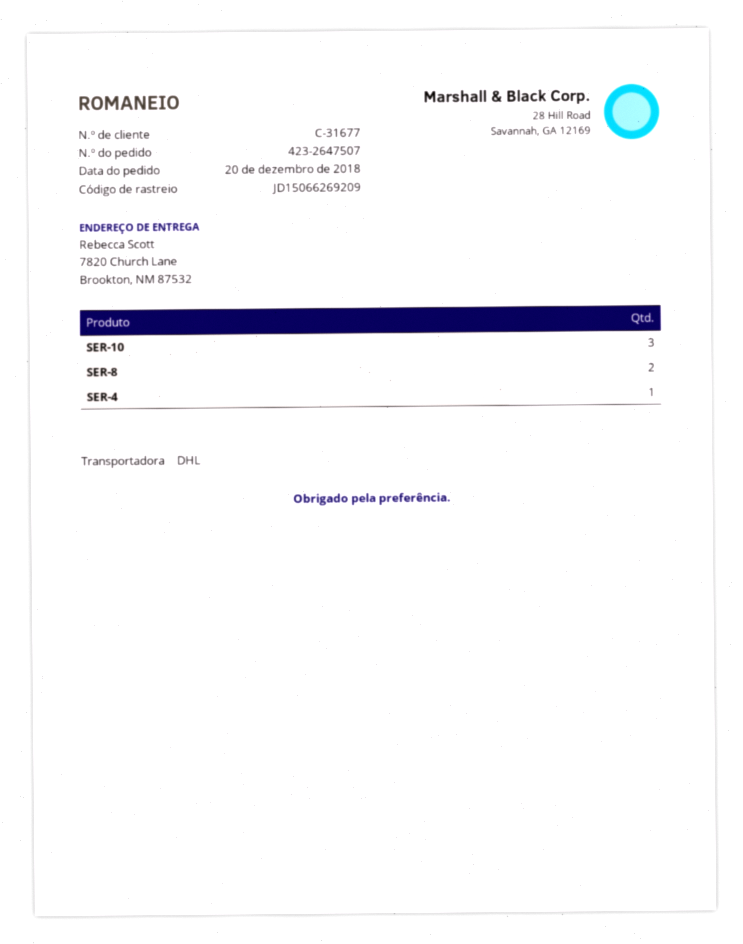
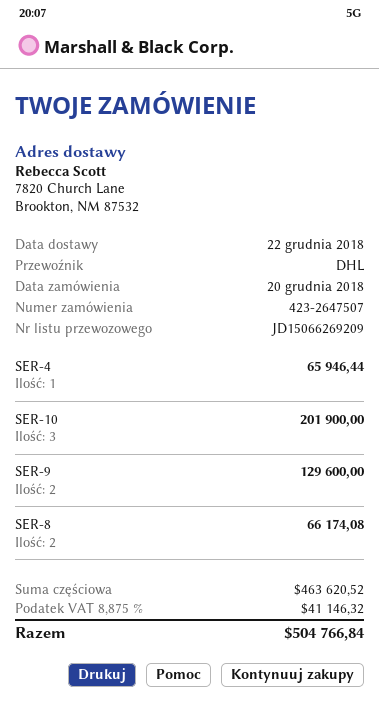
SER-9: none -> 2

